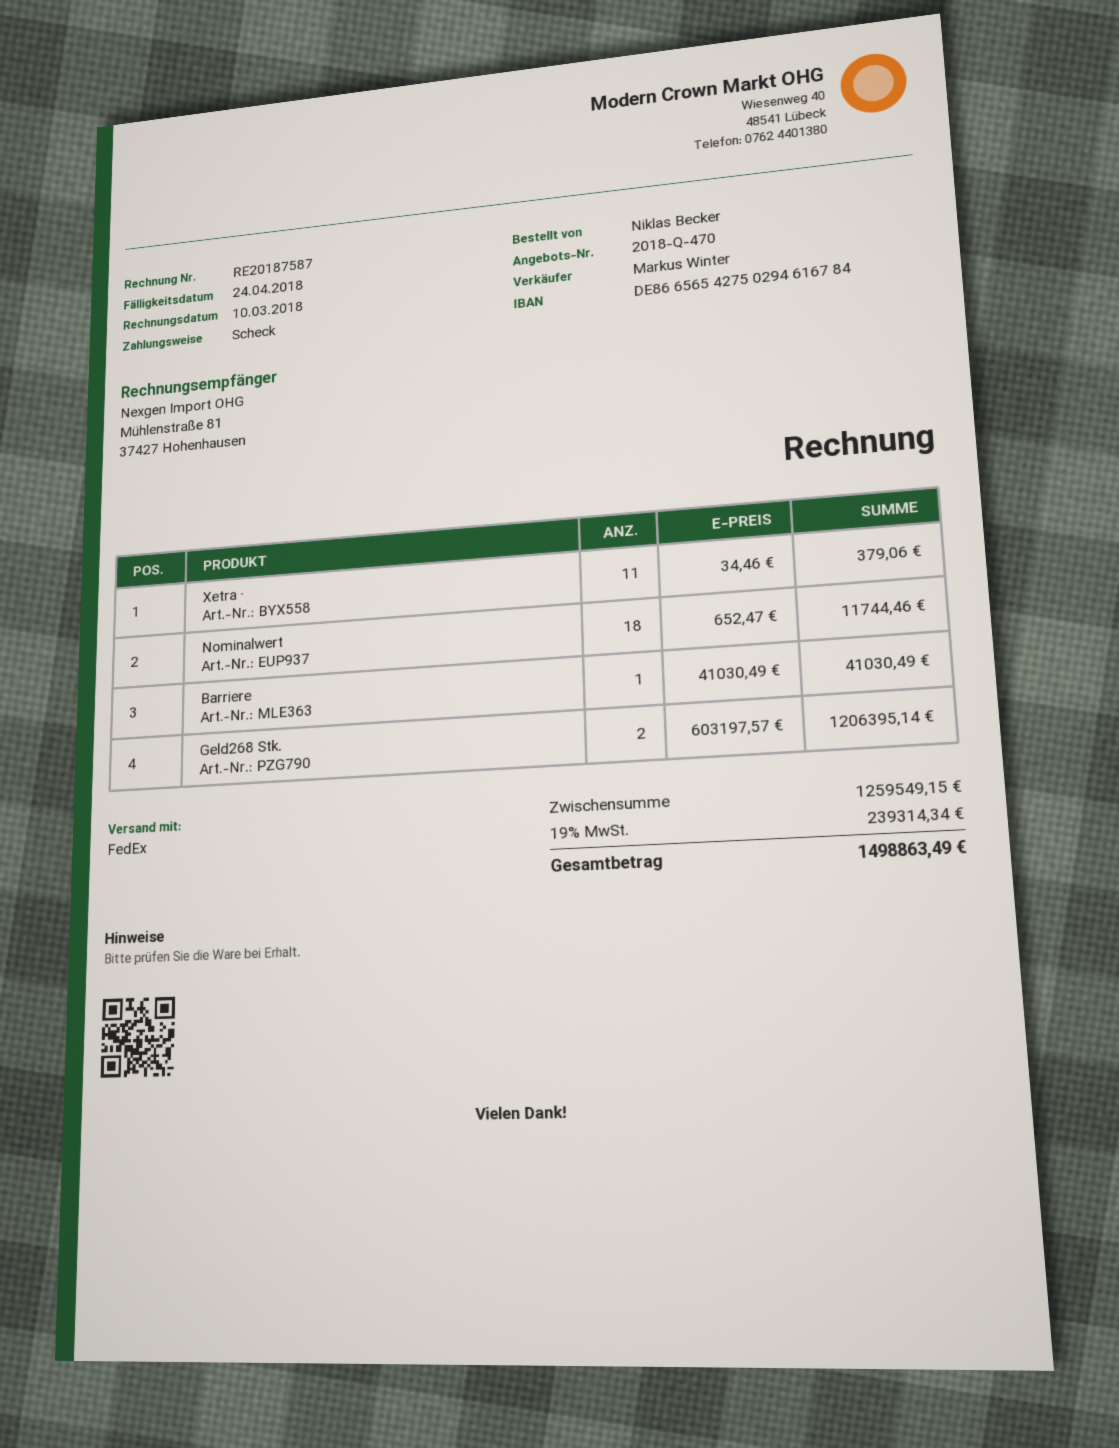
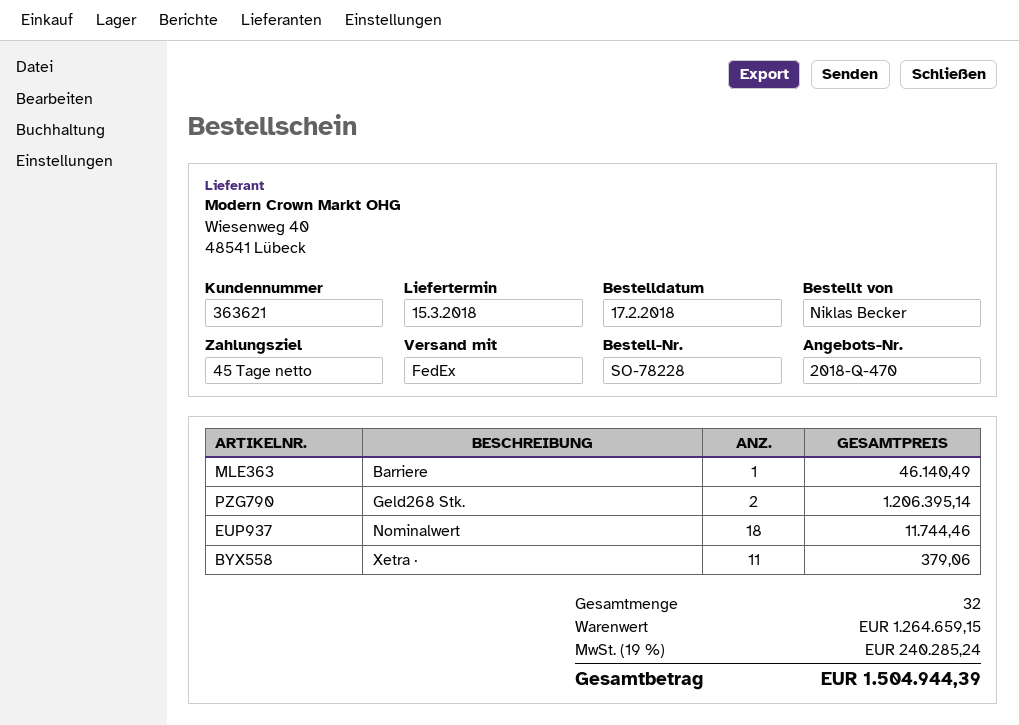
Barriere: 1 for 41030.49 -> 1 for 46140.49
subtotal: 1259549.15 -> 1264659.15
tax: 19% = 239314.34 -> 19% = 240285.24
total: 1498863.49 -> 1504944.39

